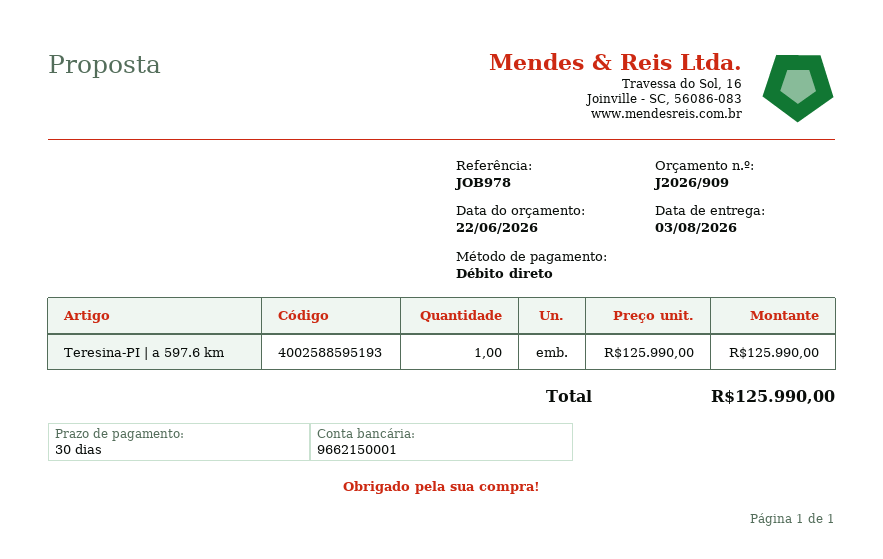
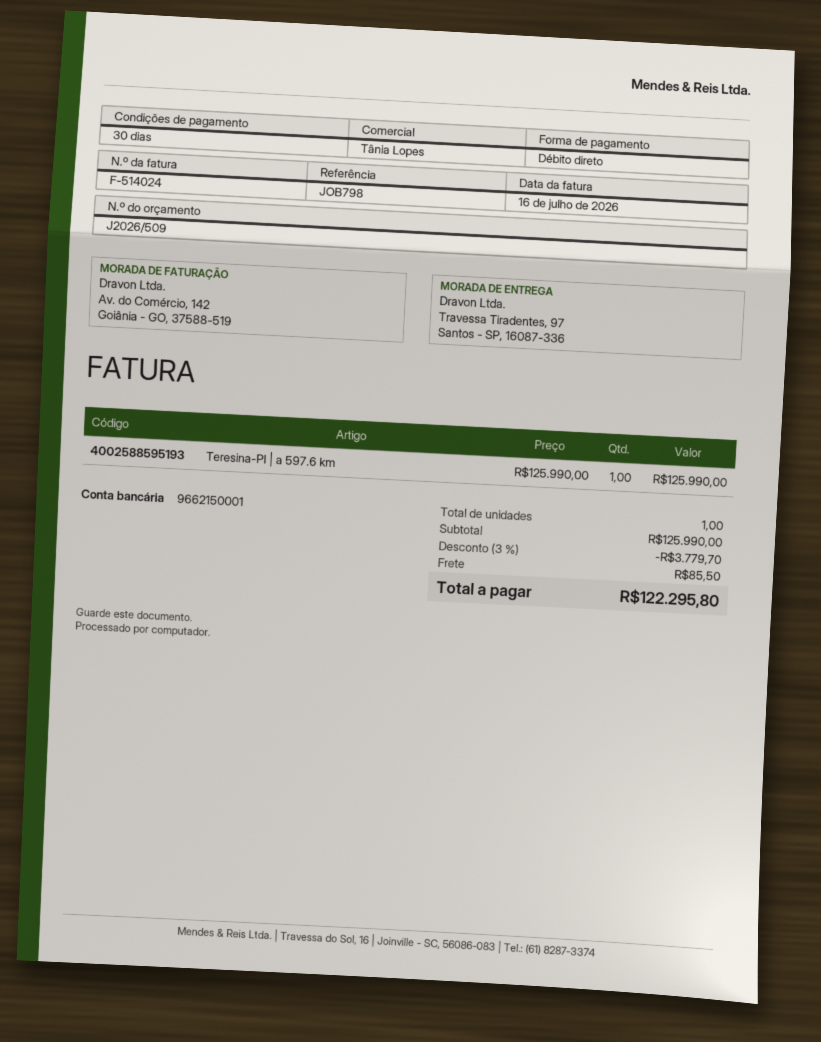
quote number: J2026/909 -> J2026/509
reference: JOB978 -> JOB798
discount: none -> 3% = 3779.70
shipping: none -> 85.50
total: 125990.00 -> 122295.80

